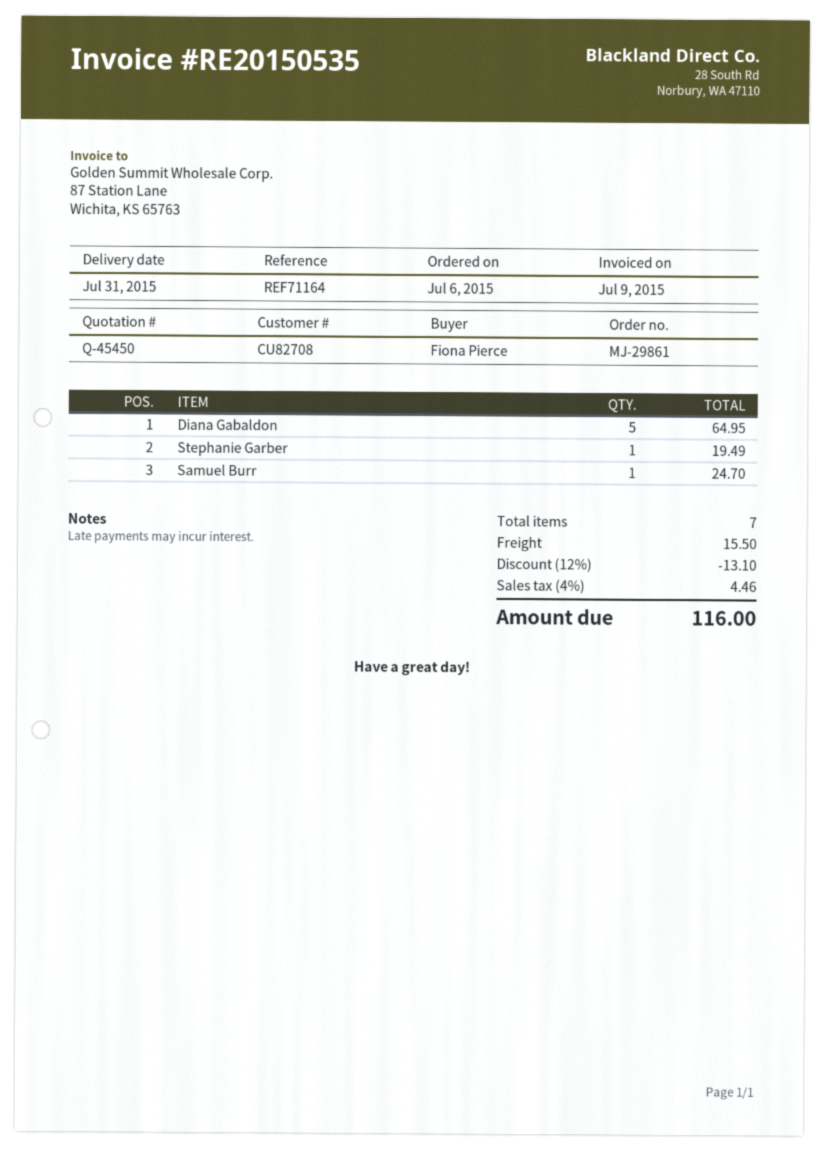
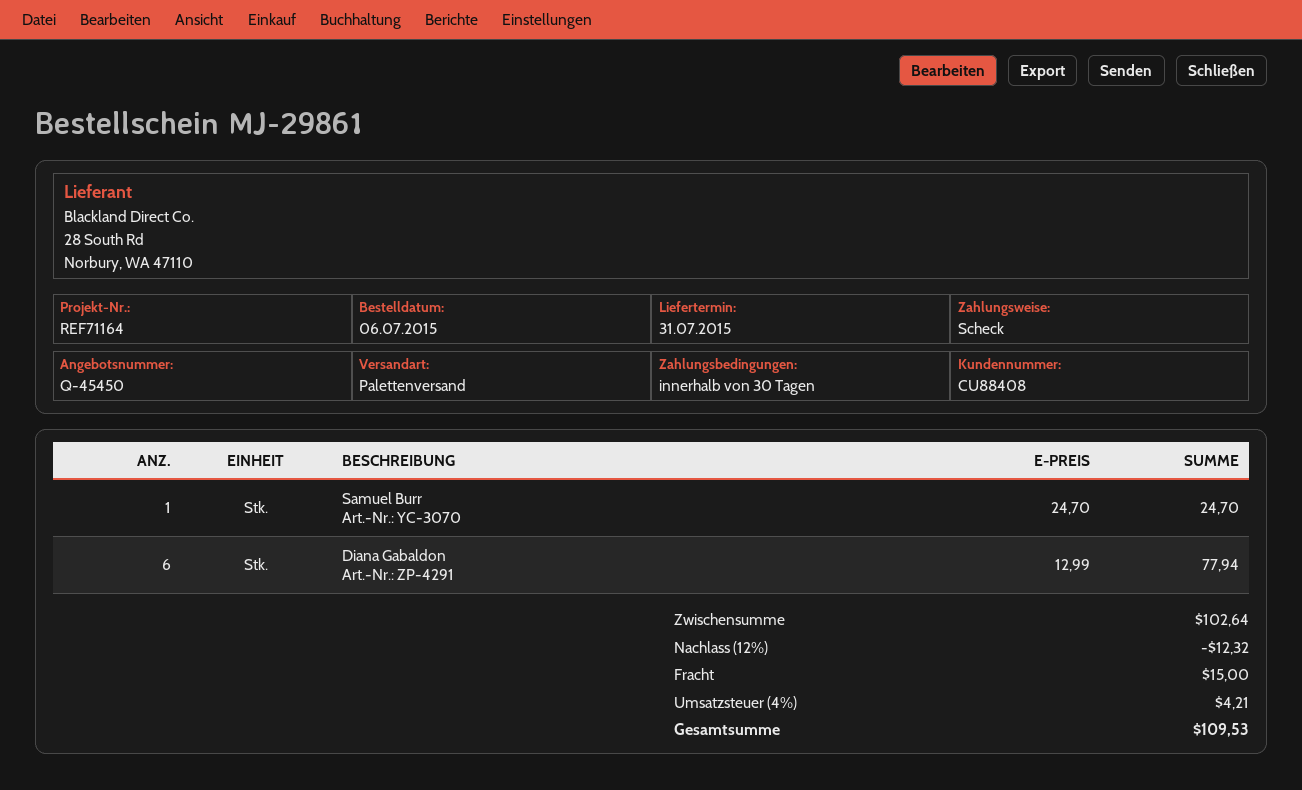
customer number: CU82708 -> CU88408
Diana Gabaldon: 5 for 64.95 -> 6 for 77.94
Stephanie Garber: 1 for 19.49 -> none
discount: 12% = 13.10 -> 12% = 12.32
shipping: 15.50 -> 15.00
tax: 4% = 4.46 -> 4% = 4.21
total: 116.00 -> 109.53

